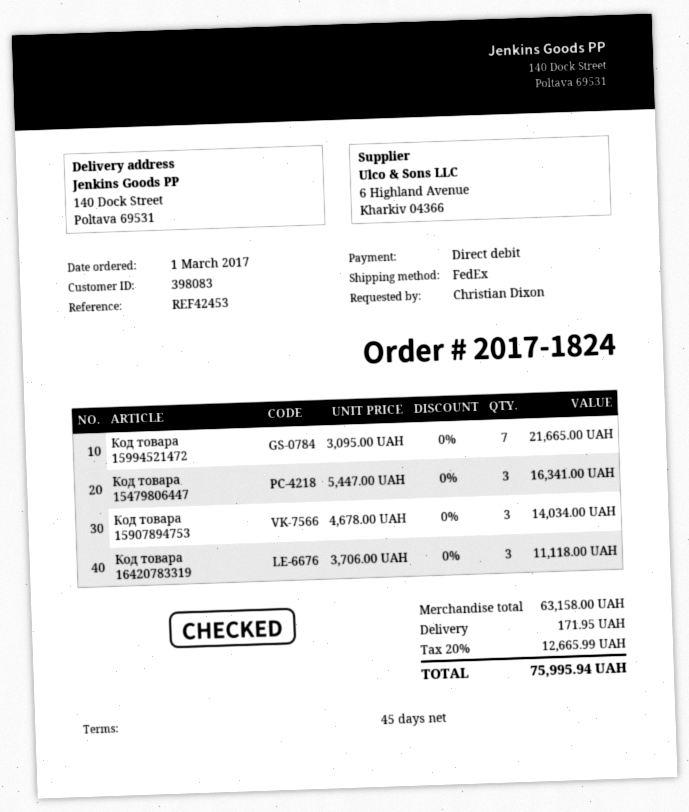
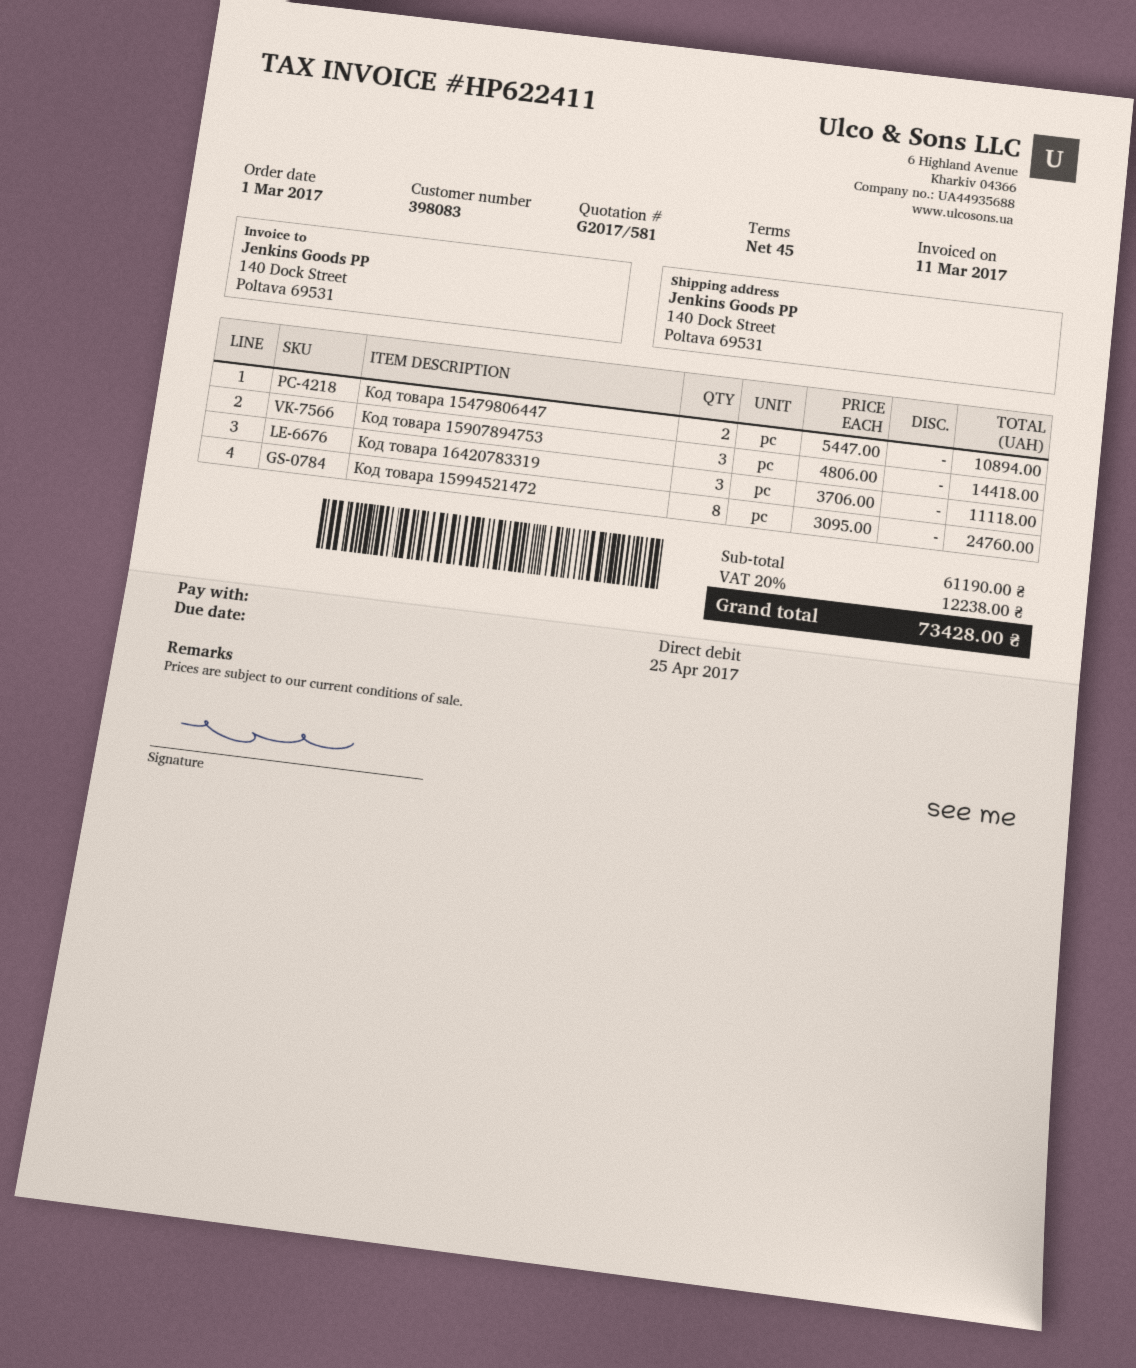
Код товара 15994521472: 7 x 3095.00 = 21665.00 -> 8 x 3095.00 = 24760.00
Код товара 15479806447: 3 x 5447.00 = 16341.00 -> 2 x 5447.00 = 10894.00
Код товара 15907894753: 3 x 4678.00 = 14034.00 -> 3 x 4806.00 = 14418.00
subtotal: 63158.00 -> 61190.00
shipping: 171.95 -> none
tax: 20% = 12665.99 -> 20% = 12238.00
total: 75995.94 -> 73428.00

